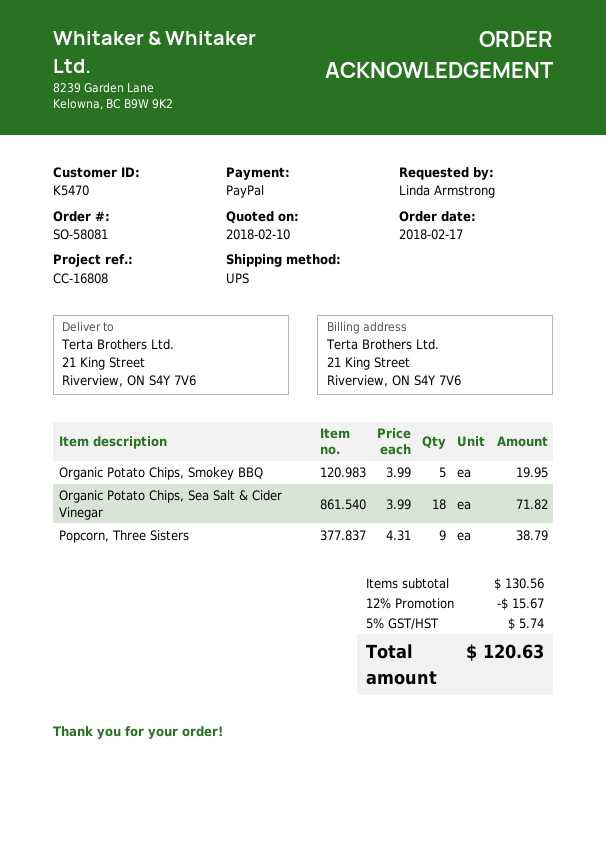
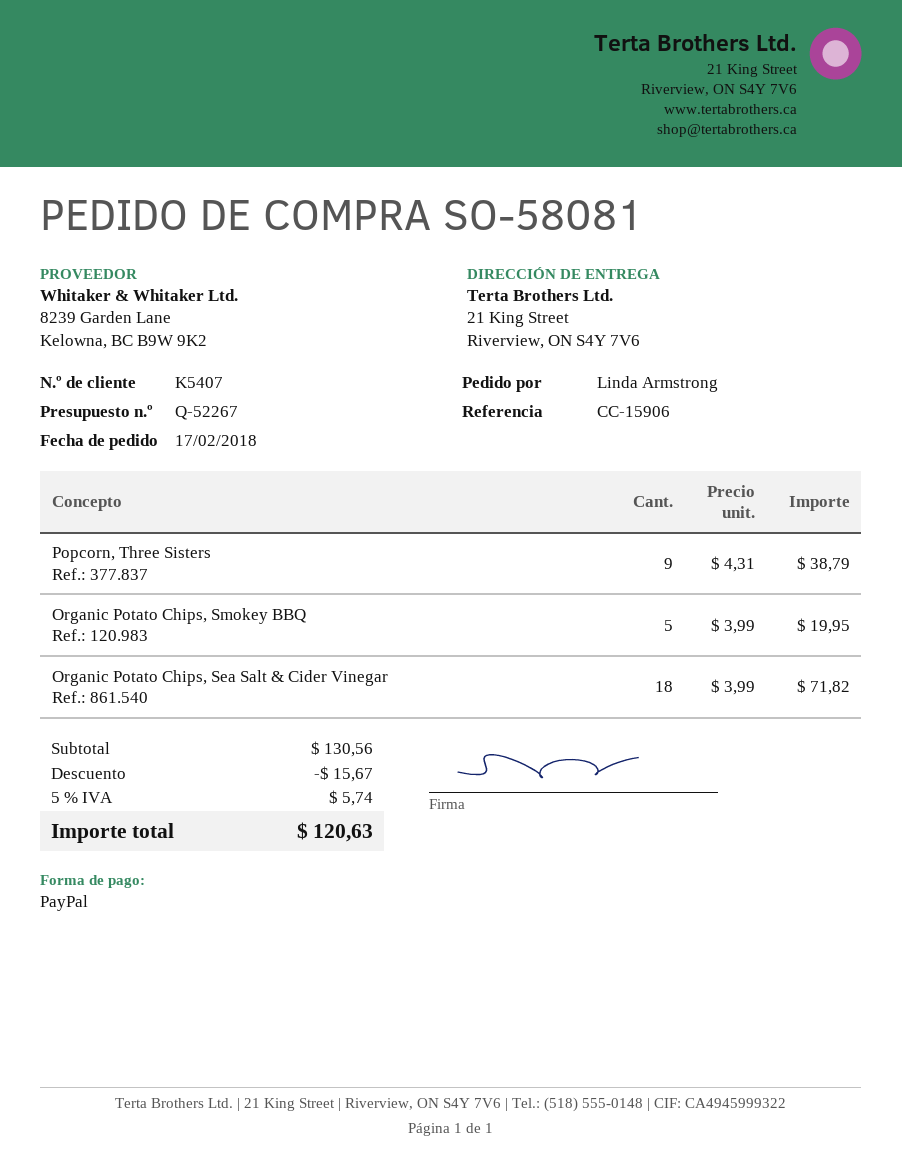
customer number: K5470 -> K5407
reference: CC-16808 -> CC-15906

